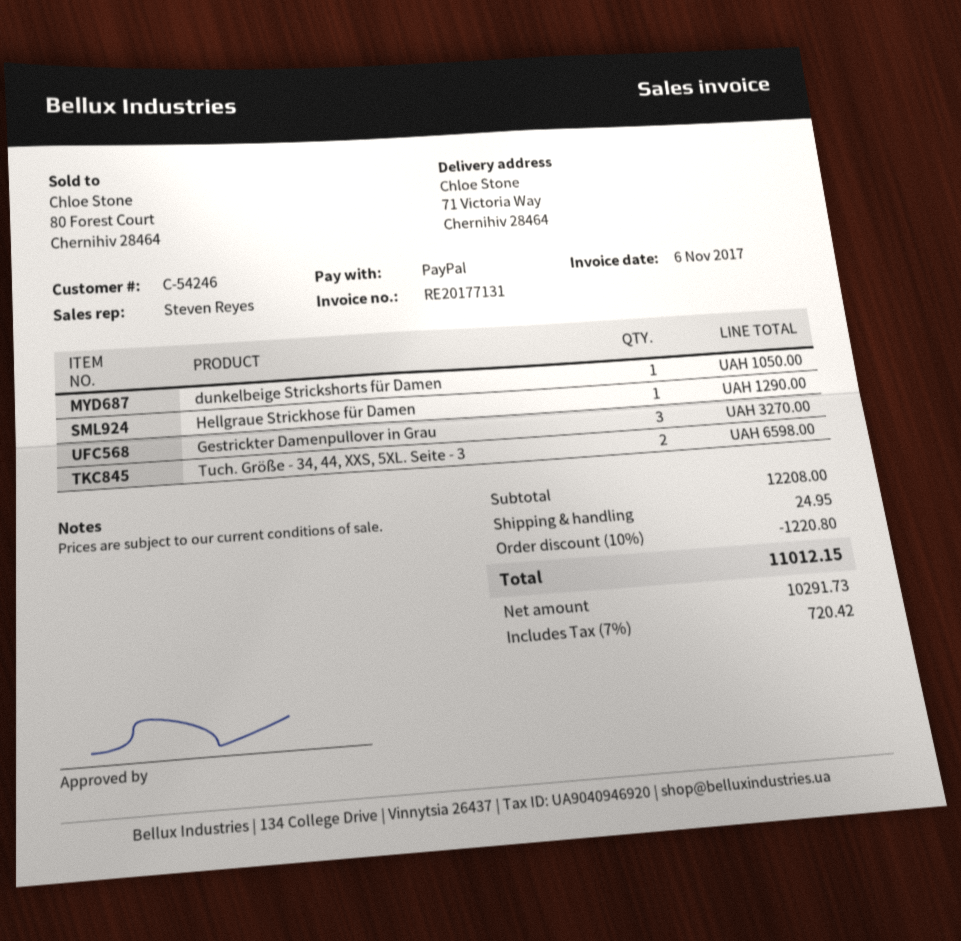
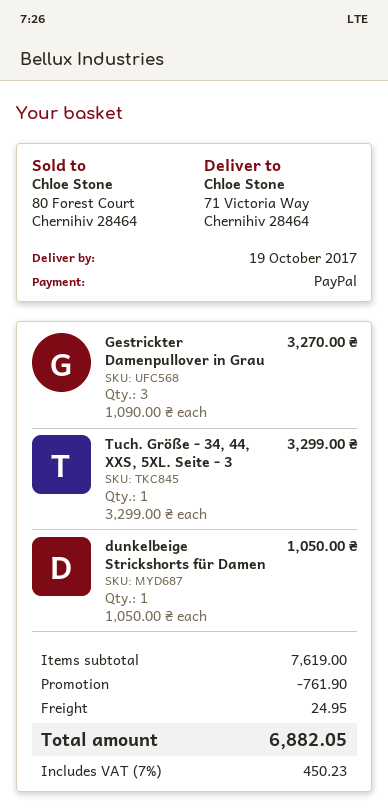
Hellgraue Strickhose für Damen: 1 for 1290.00 -> none
Tuch. Größe - 34, 44, XXS, 5XL. Seite - 3: 2 for 6598.00 -> 1 for 3299.00
subtotal: 12208.00 -> 7619.00
discount: 1220.80 -> 761.90
tax: 7% = 720.42 -> 7% = 450.23
total: 11012.15 -> 6882.05

